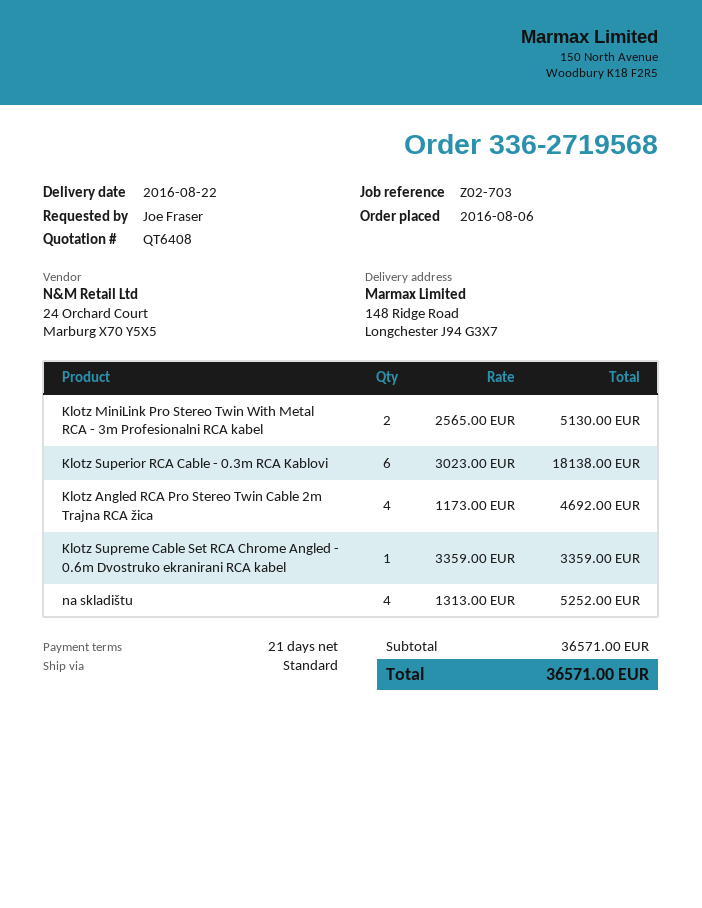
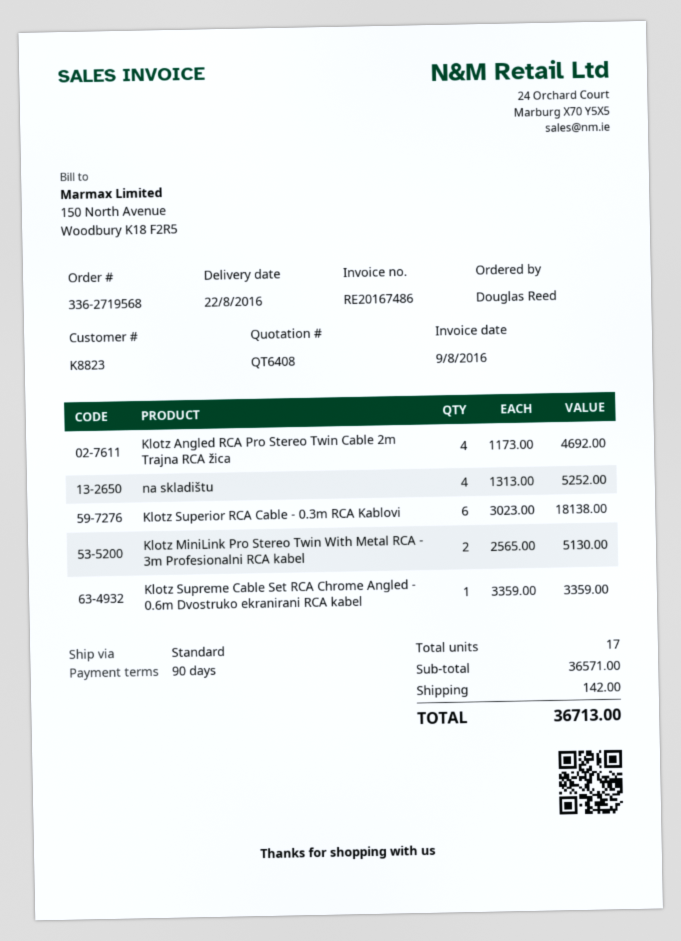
payment terms: 21 days -> 90 days
ordered by: Joe Fraser -> Douglas Reed
shipping: none -> 142.00
total: 36571.00 -> 36713.00

